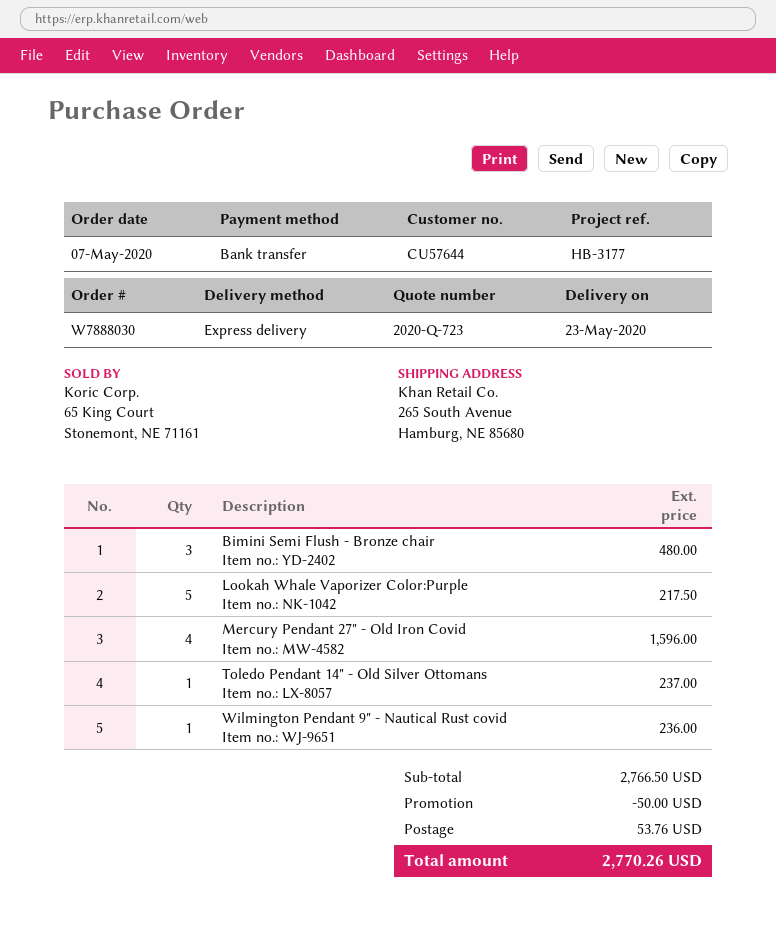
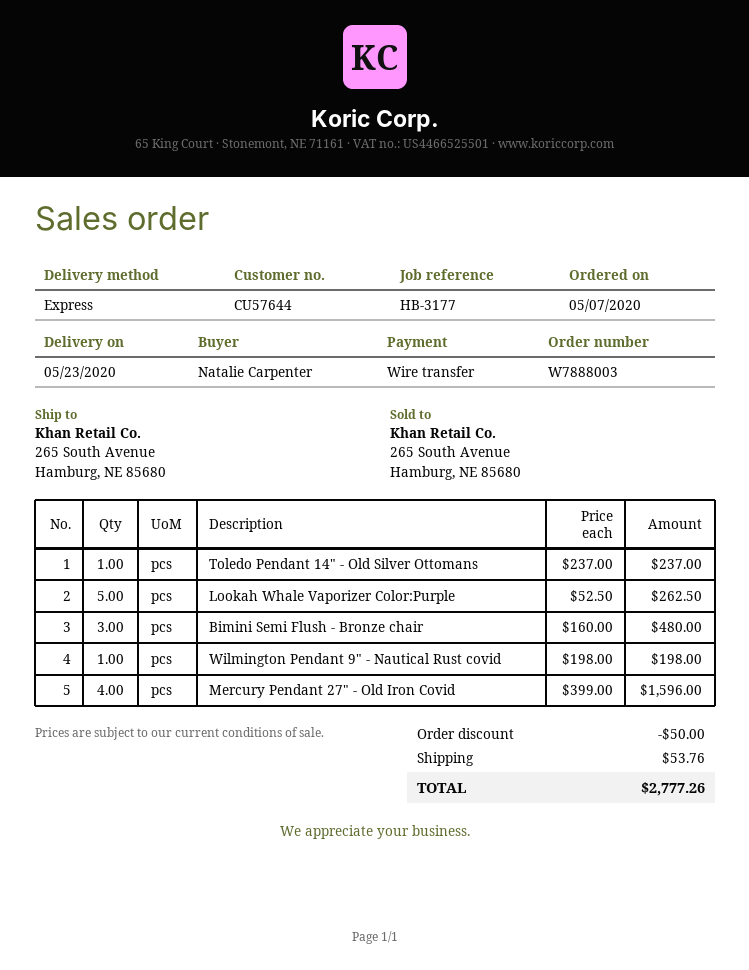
order number: W7888030 -> W7888003
Lookah Whale Vaporizer Color:Purple: 5 for 217.50 -> 5 for 262.50
Wilmington Pendant 9" - Nautical Rust covid: 1 for 236.00 -> 1 for 198.00
total: 2770.26 -> 2777.26

